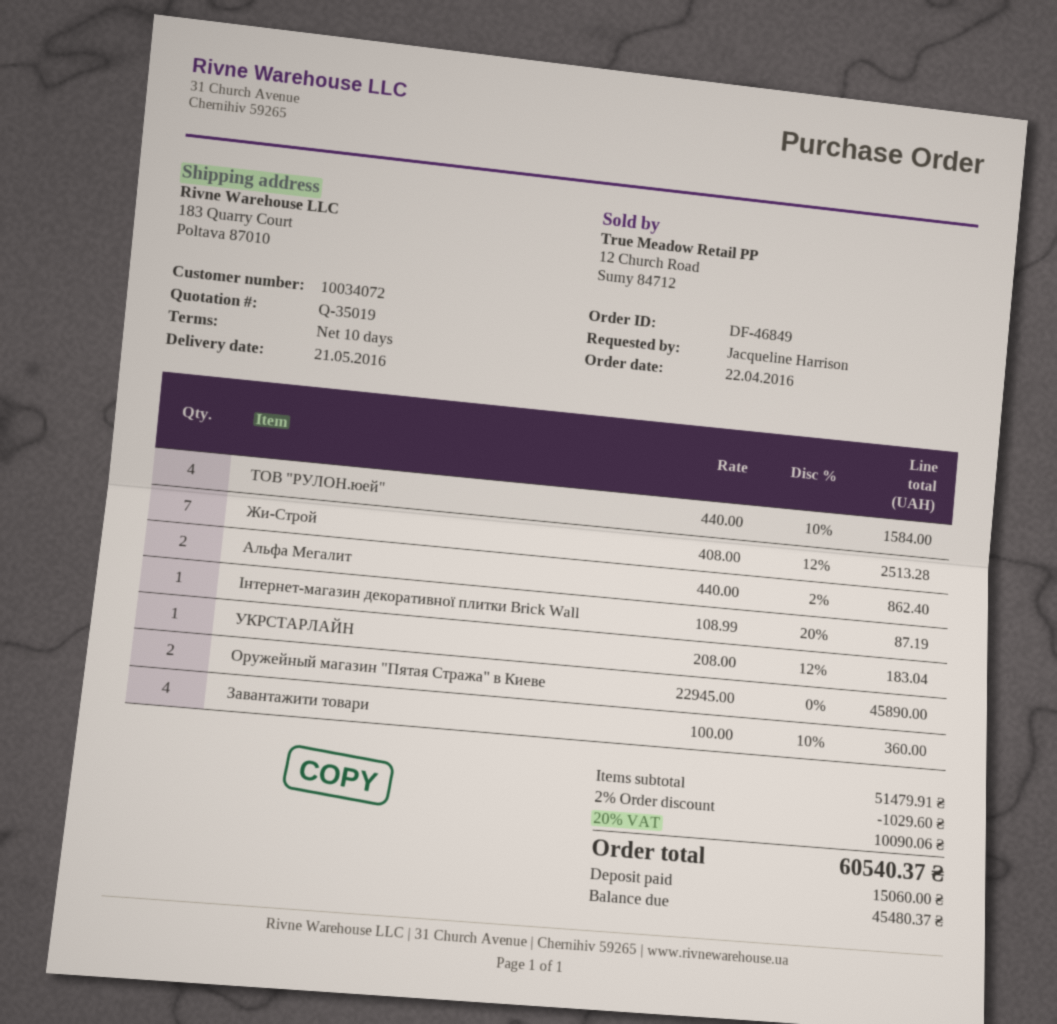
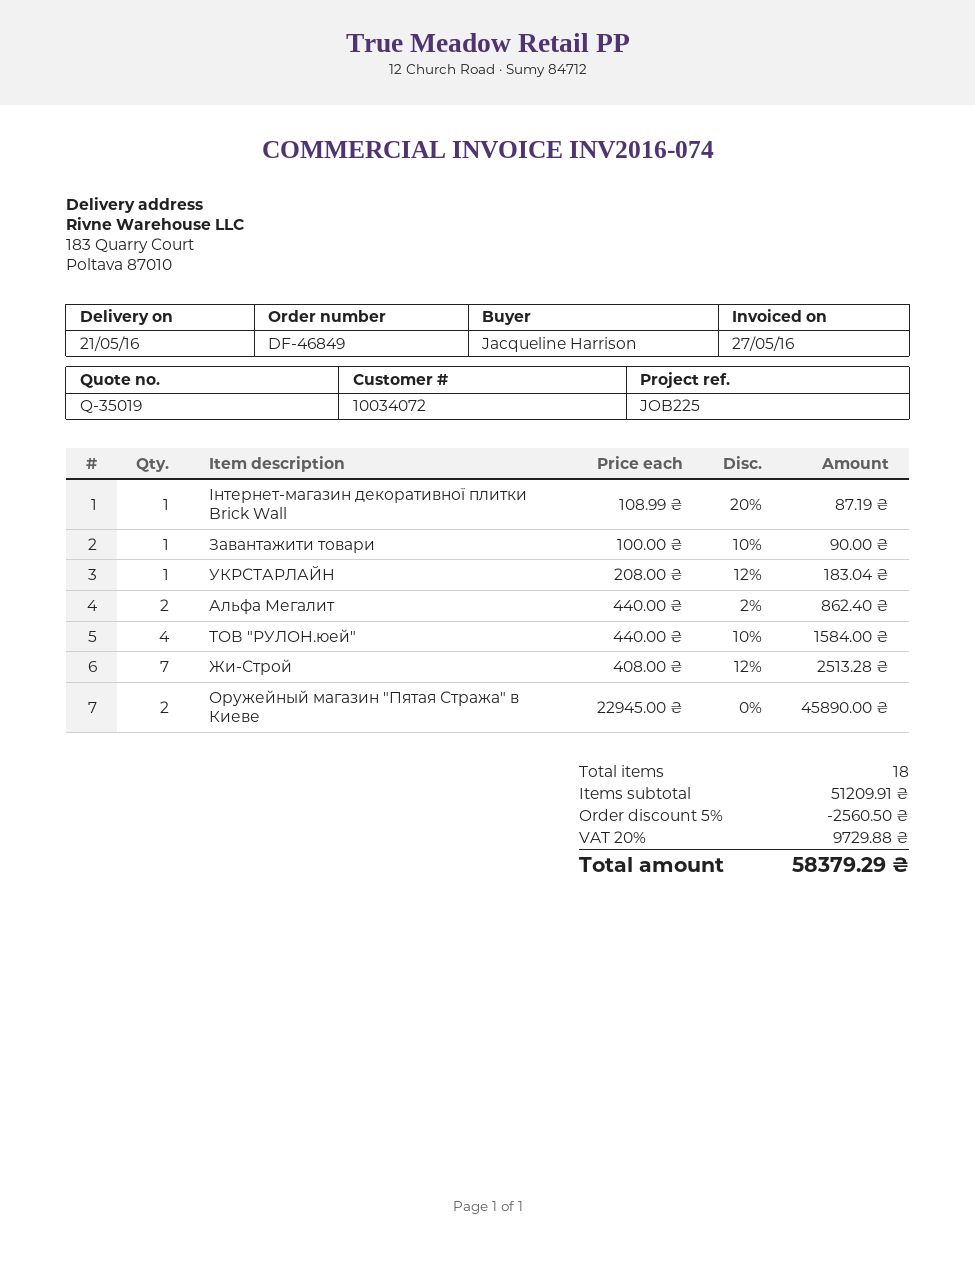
Завантажити товари: 4 x 100.00 - 10% = 360.00 -> 1 x 100.00 - 10% = 90.00
subtotal: 51479.91 -> 51209.91
discount: 2% = 1029.60 -> 5% = 2560.50
tax: 20% = 10090.06 -> 20% = 9729.88
total: 60540.37 -> 58379.29

